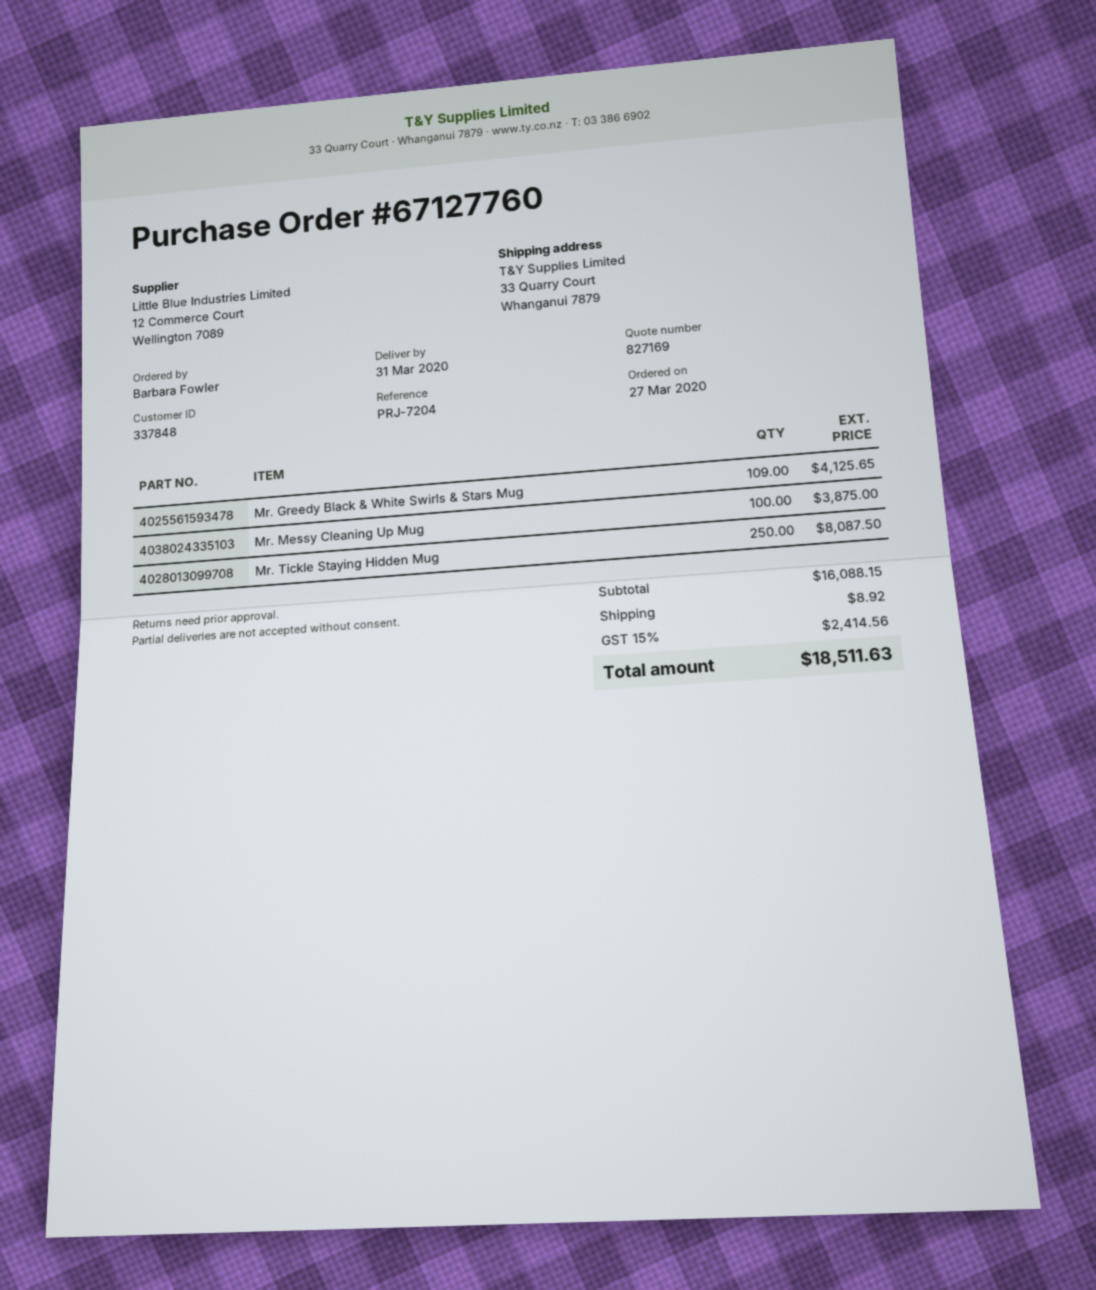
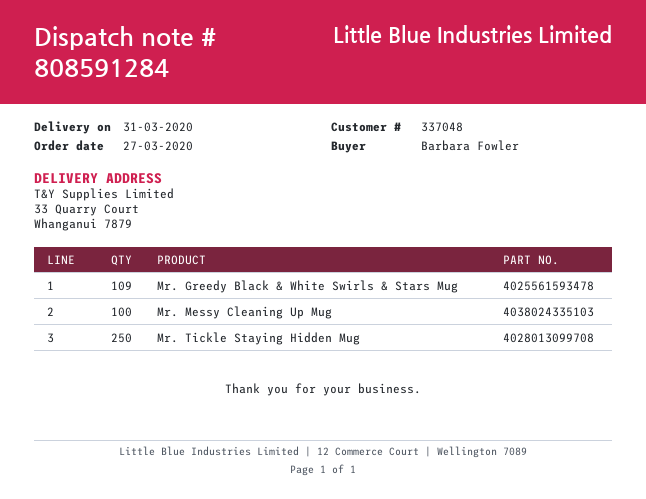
customer number: 337848 -> 337048

